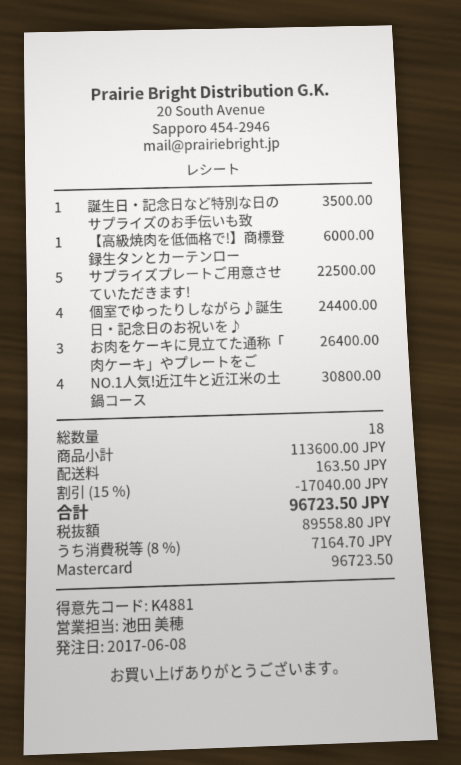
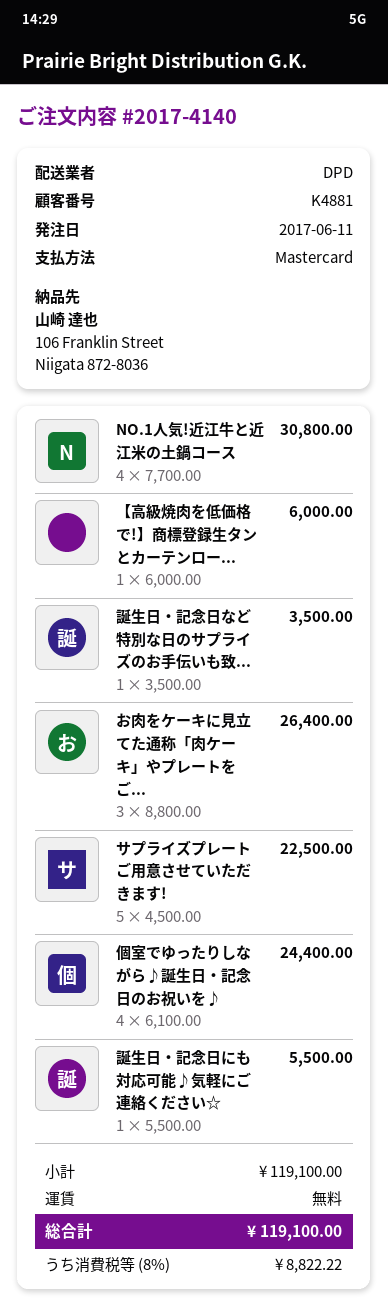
order date: 2017-06-08 -> 2017-06-11
誕生日・記念日にも対応可能♪気軽にご連絡ください☆: none -> 1 for 5500.00
subtotal: 113600.00 -> 119100.00
discount: 15% = 17040.00 -> none
shipping: 163.50 -> 0.00
tax: 8% = 7164.70 -> 8% = 8822.22
total: 96723.50 -> 119100.00

